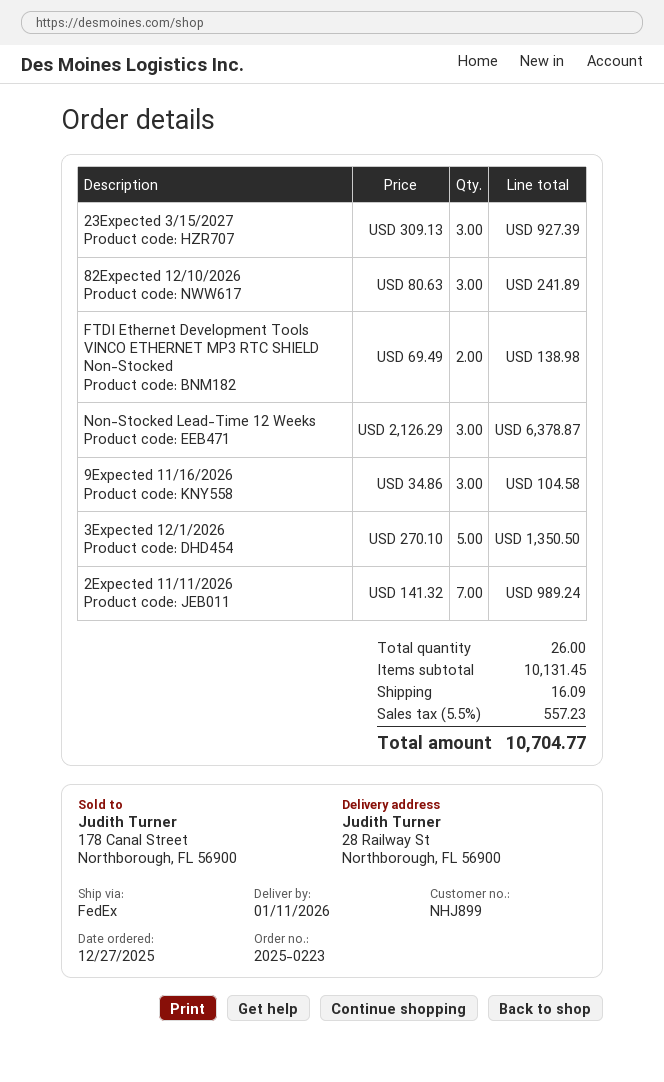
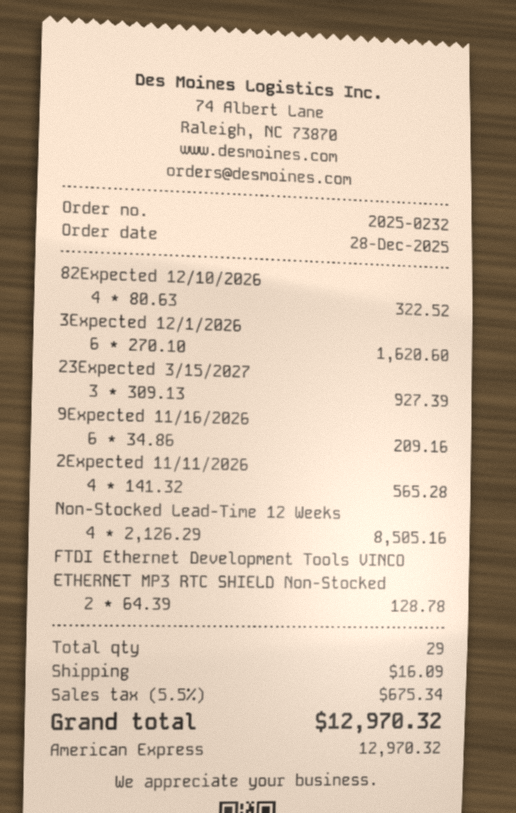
order number: 2025-0223 -> 2025-0232
order date: 2025-12-27 -> 2025-12-28
82Expected 12/10/2026: 3 x 80.63 = 241.89 -> 4 x 80.63 = 322.52
FTDI Ethernet Development Tools VINCO ETHERNET MP3 RTC SHIELD Non-Stocked: 2 x 69.49 = 138.98 -> 2 x 64.39 = 128.78
Non-Stocked Lead-Time 12 Weeks: 3 x 2126.29 = 6378.87 -> 4 x 2126.29 = 8505.16
9Expected 11/16/2026: 3 x 34.86 = 104.58 -> 6 x 34.86 = 209.16
3Expected 12/1/2026: 5 x 270.10 = 1350.50 -> 6 x 270.10 = 1620.60
2Expected 11/11/2026: 7 x 141.32 = 989.24 -> 4 x 141.32 = 565.28
total quantity: 26 -> 29
tax: 5.5% = 557.23 -> 5.5% = 675.34
total: 10704.77 -> 12970.32

